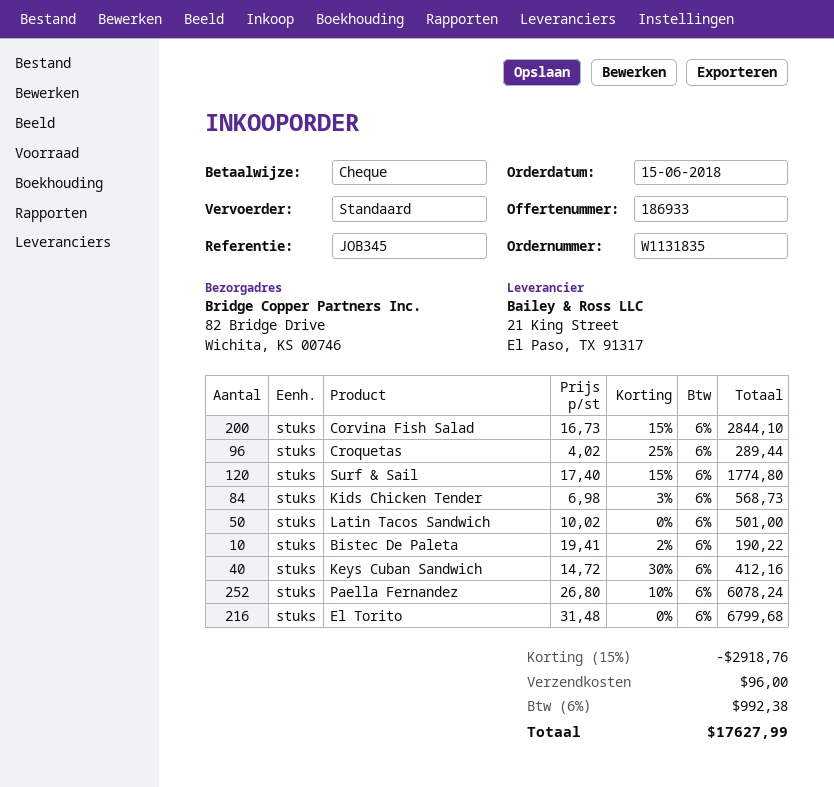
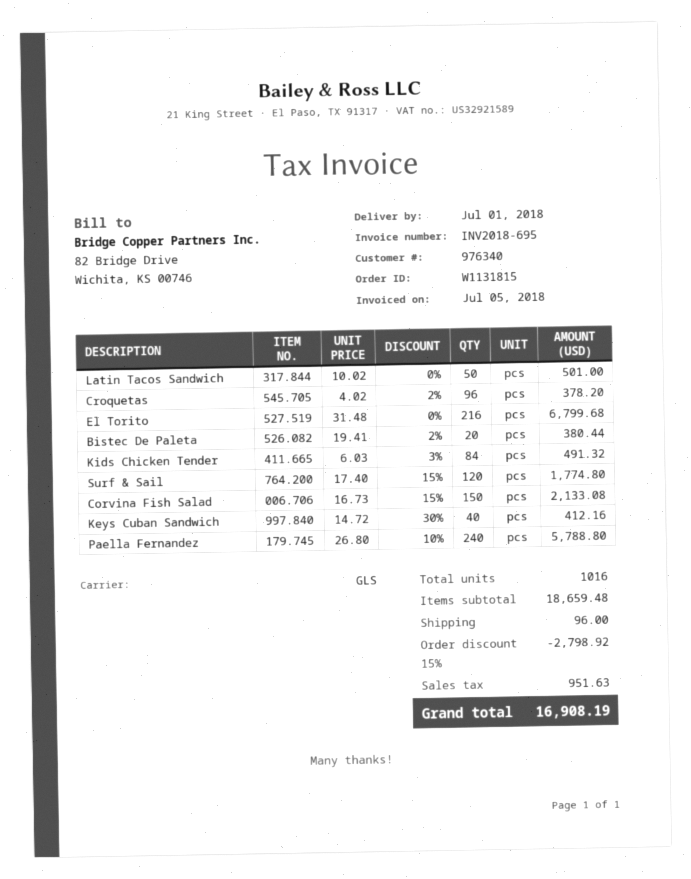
order number: W1131835 -> W1131815
shipping method: standard -> GLS
Corvina Fish Salad: 200 x 16.73 - 15% = 2844.10 -> 150 x 16.73 - 15% = 2133.08
Croquetas: 96 x 4.02 - 25% = 289.44 -> 96 x 4.02 - 2% = 378.20
Kids Chicken Tender: 84 x 6.98 - 3% = 568.73 -> 84 x 6.03 - 3% = 491.32
Bistec De Paleta: 10 x 19.41 - 2% = 190.22 -> 20 x 19.41 - 2% = 380.44
Paella Fernandez: 252 x 26.80 - 10% = 6078.24 -> 240 x 26.80 - 10% = 5788.80
discount: 15% = 2918.76 -> 15% = 2798.92
tax: 992.38 -> 951.63
total: 17627.99 -> 16908.19

